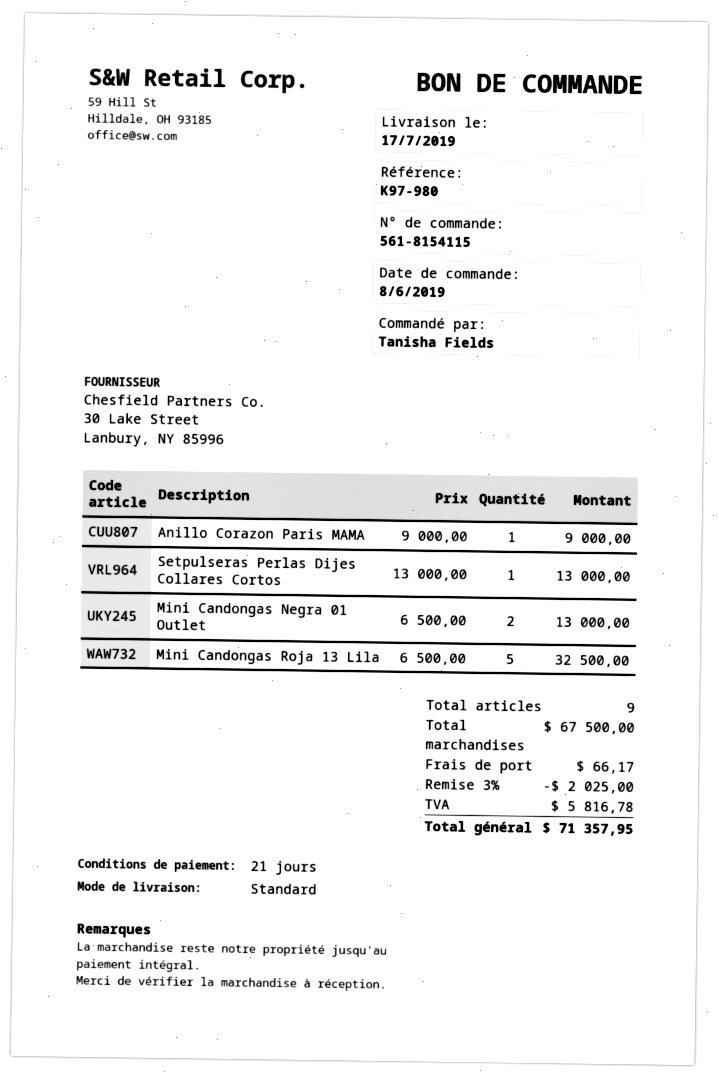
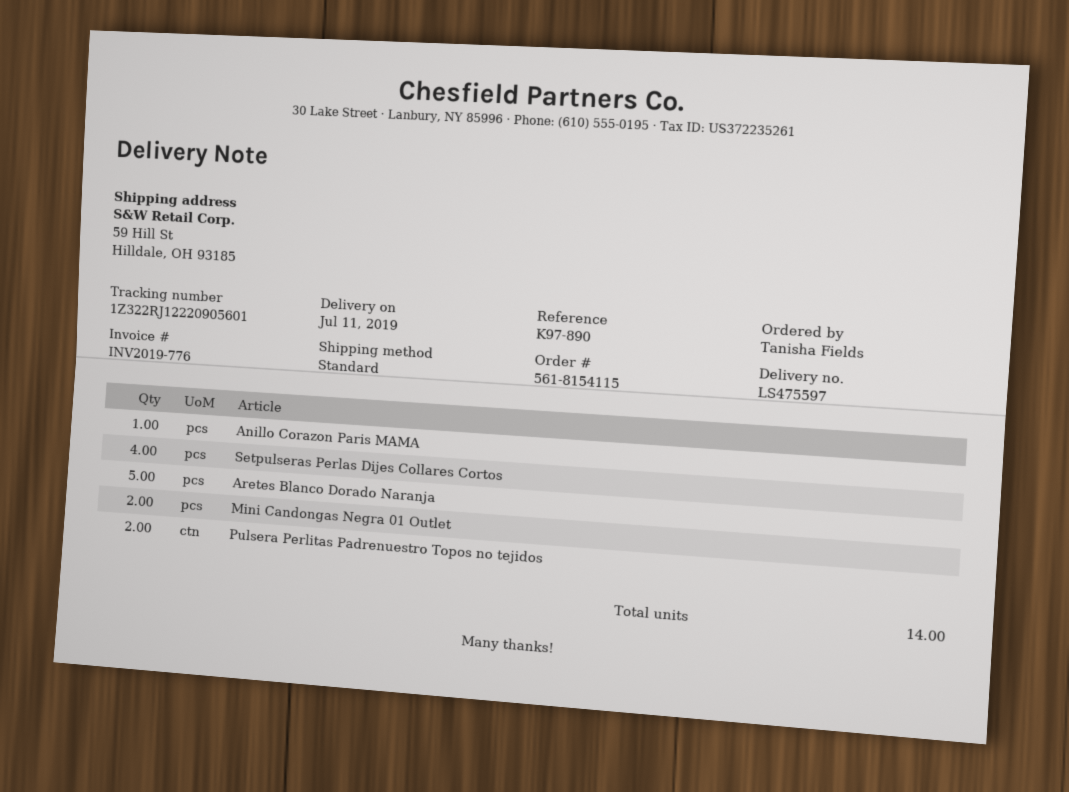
delivery date: 2019-07-17 -> 2019-07-11
reference: K97-980 -> K97-890
Setpulseras Perlas Dijes Collares Cortos: 1 -> 4
Mini Candongas Roja 13 Lila: 5 -> none
Aretes Blanco Dorado Naranja: none -> 5
Pulsera Perlitas Padrenuestro Topos no tejidos: none -> 2
total quantity: 9 -> 14

